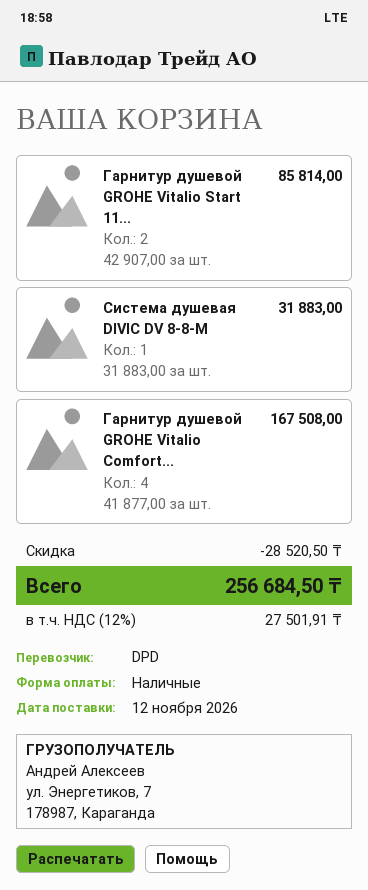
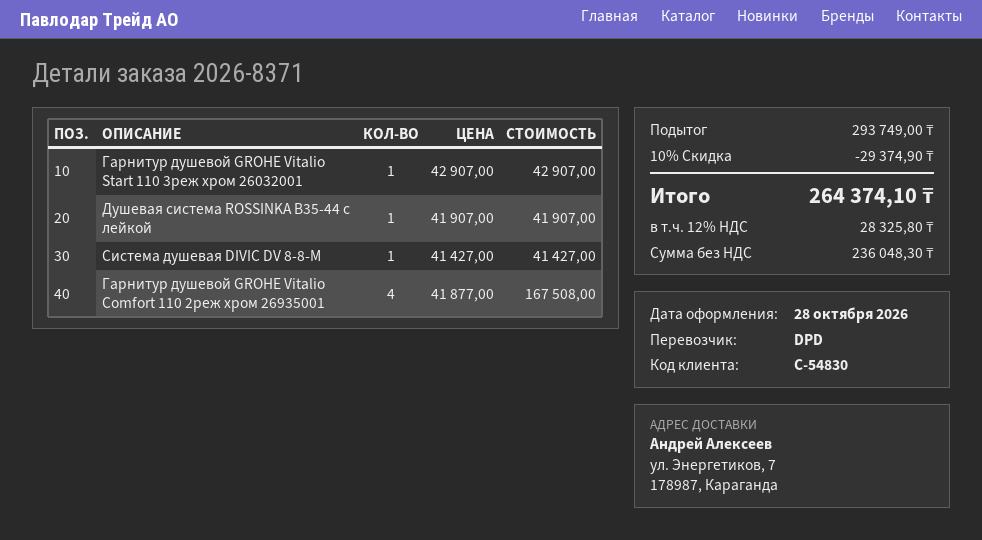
Гарнитур душевой GROHE Vitalio Start 11...: 2 x 42907.00 = 85814.00 -> 1 x 42907.00 = 42907.00
Система душевая DIVIC DV 8-8-M: 1 x 31883.00 = 31883.00 -> 1 x 41427.00 = 41427.00
Душевая система ROSSINKA B35-44 с лейкой: none -> 1 x 41907.00 = 41907.00
discount: 28520.50 -> 29374.90
tax: 12% = 27501.91 -> 12% = 28325.80
total: 256684.50 -> 264374.10

